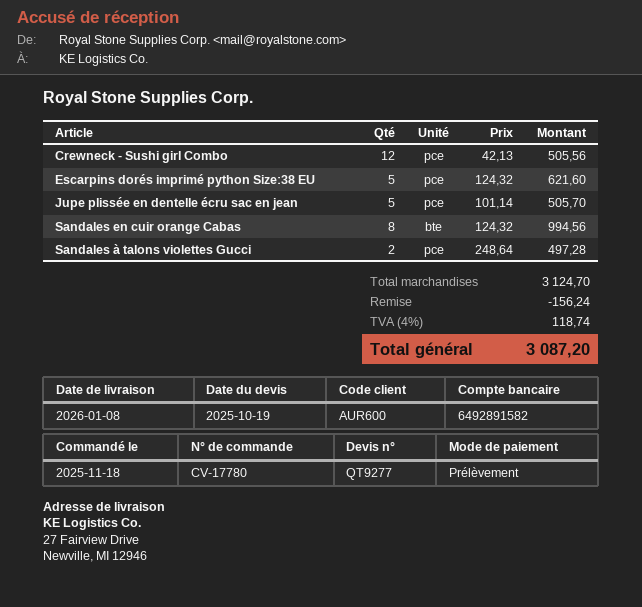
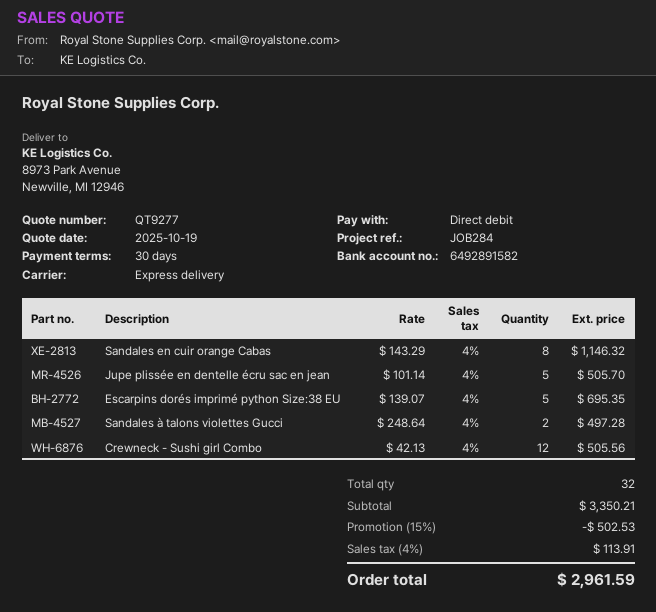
ship to: 27 Fairview Drive, Newville, MI 12946 -> 8973 Park Avenue, Newville, MI 12946
Escarpins dorés imprimé python Size:38 EU: 5 x 124.32 = 621.60 -> 5 x 139.07 = 695.35
Sandales en cuir orange Cabas: 8 x 124.32 = 994.56 -> 8 x 143.29 = 1146.32
subtotal: 3124.70 -> 3350.21
discount: 156.24 -> 502.53
tax: 4% = 118.74 -> 4% = 113.91
total: 3087.20 -> 2961.59

